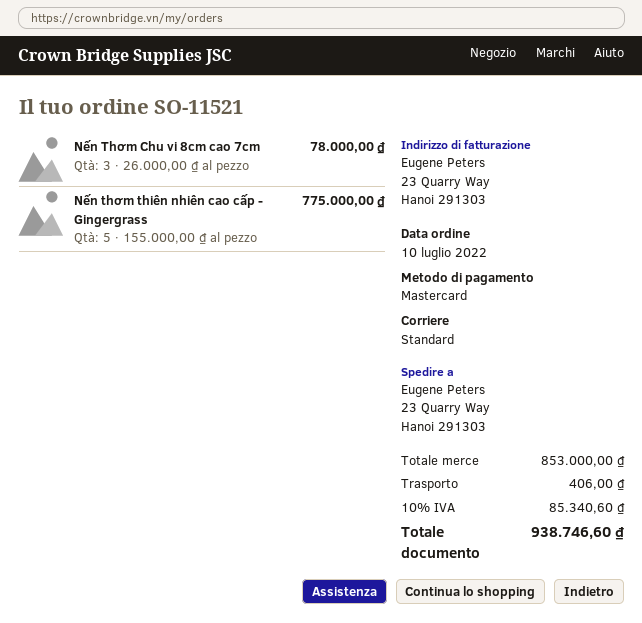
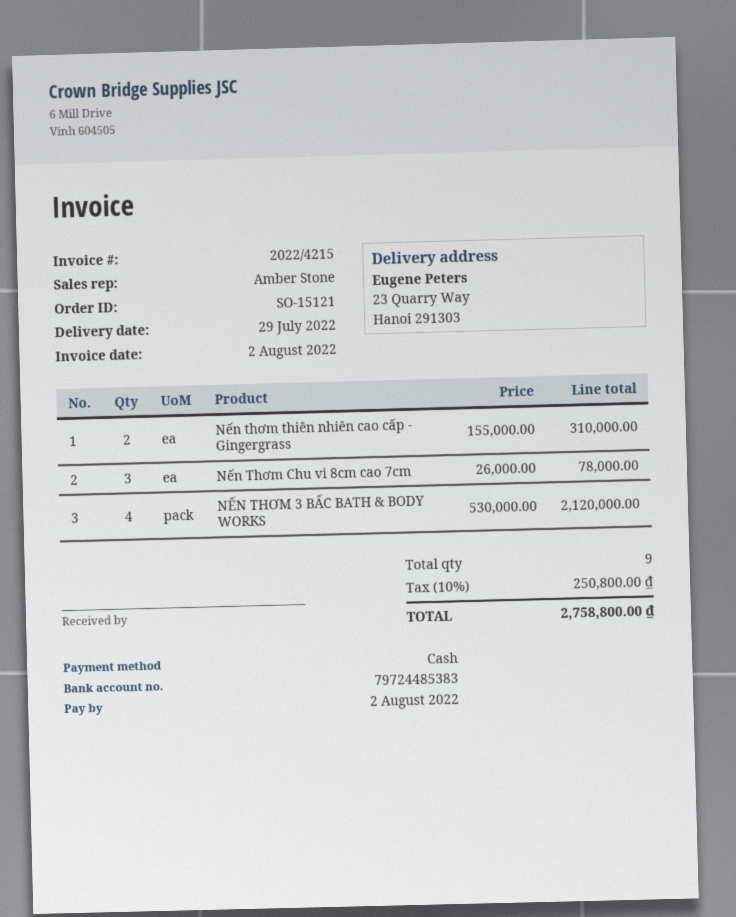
order number: SO-11521 -> SO-15121
payment method: Mastercard -> cash
Nến thơm thiên nhiên cao cấp - Gingergrass: 5 x 155000.00 = 775000.00 -> 2 x 155000.00 = 310000.00
NẾN THƠM 3 BẤC BATH & BODY WORKS: none -> 4 x 530000.00 = 2120000.00
shipping: 406.00 -> none
tax: 10% = 85340.60 -> 10% = 250800.00
total: 938746.60 -> 2758800.00

